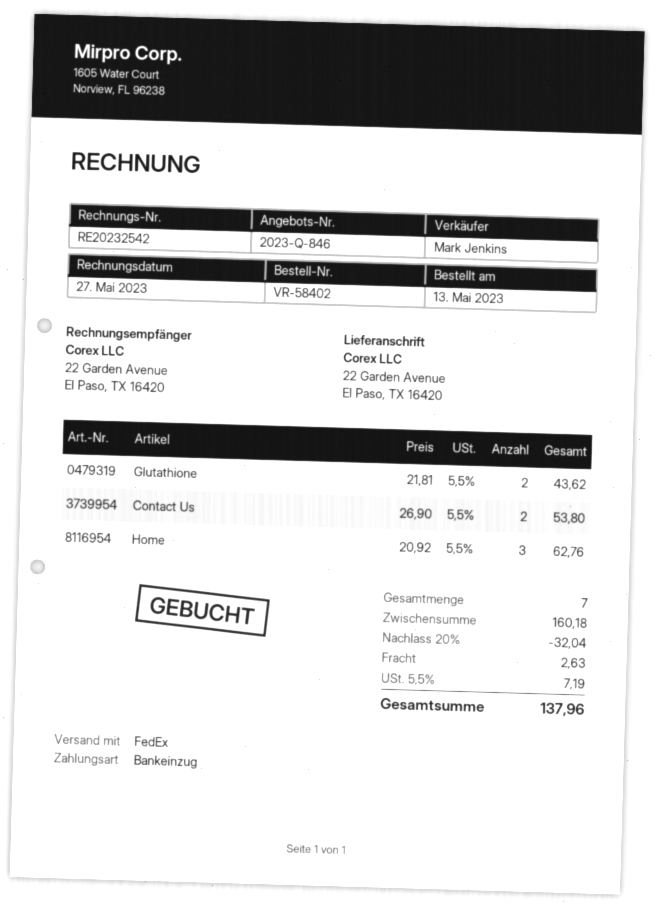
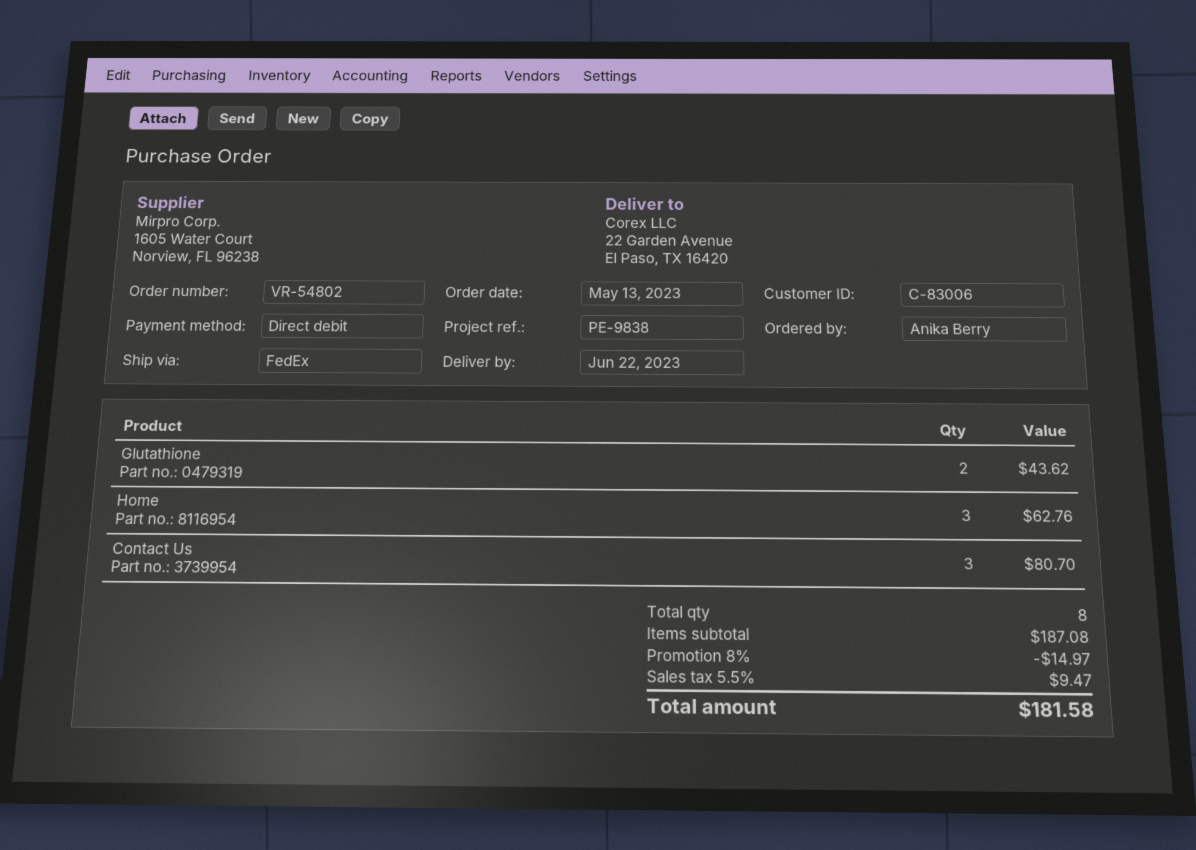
order number: VR-58402 -> VR-54802
Contact Us: 2 for 53.80 -> 3 for 80.70
total quantity: 7 -> 8
subtotal: 160.18 -> 187.08
discount: 20% = 32.04 -> 8% = 14.97
shipping: 2.63 -> none
tax: 5.5% = 7.19 -> 5.5% = 9.47
total: 137.96 -> 181.58

